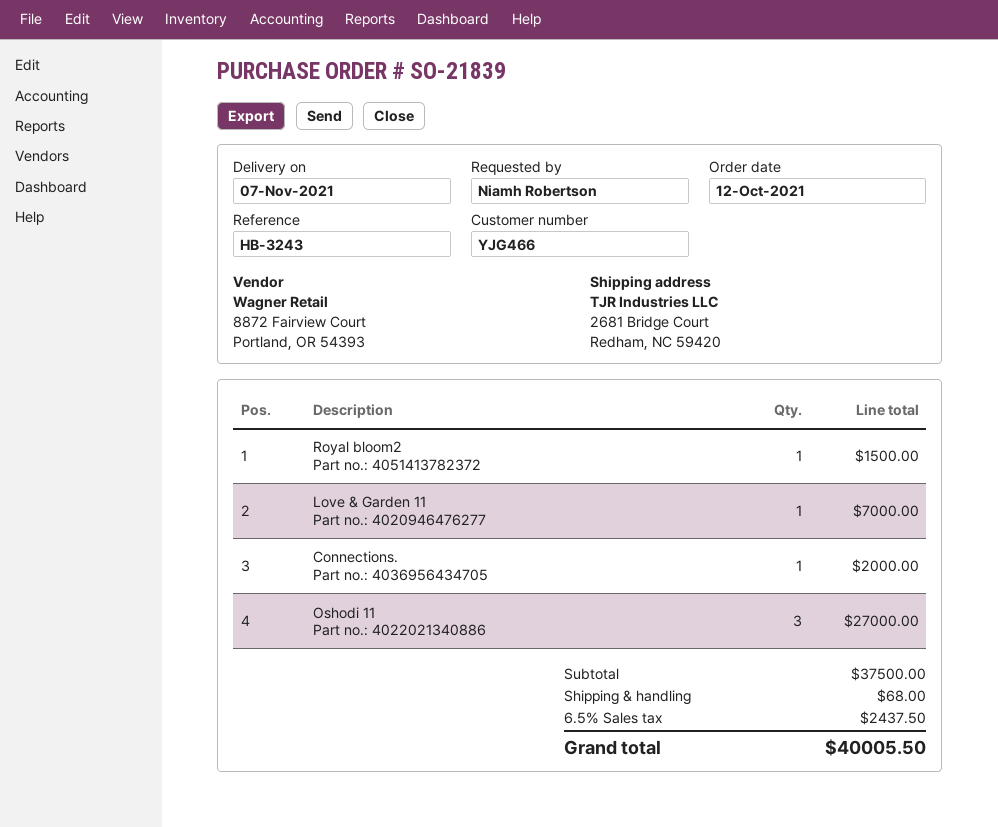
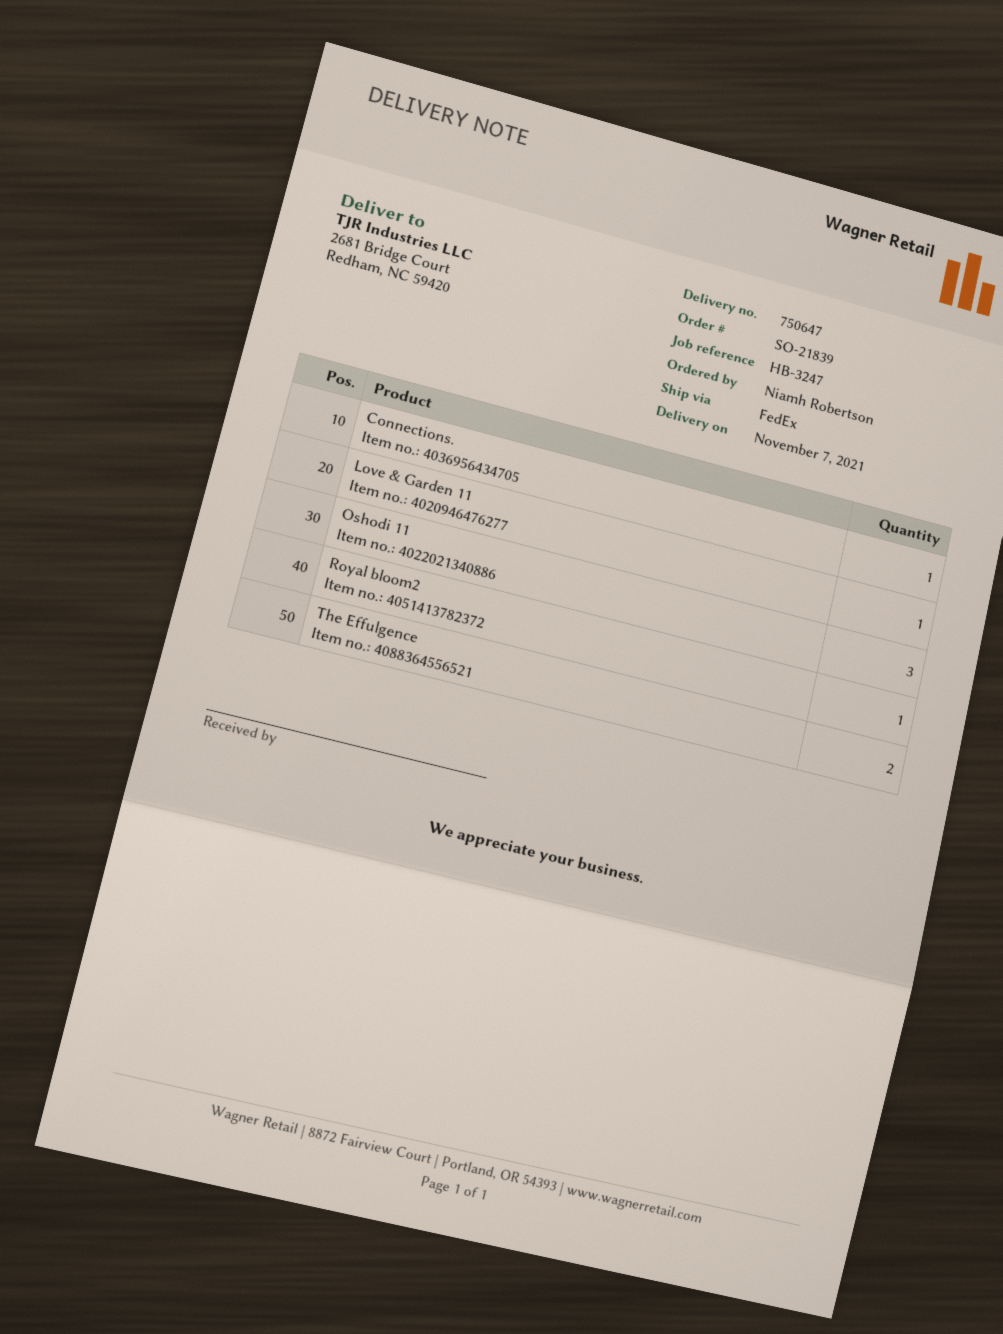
reference: HB-3243 -> HB-3247
The Effulgence: none -> 2

